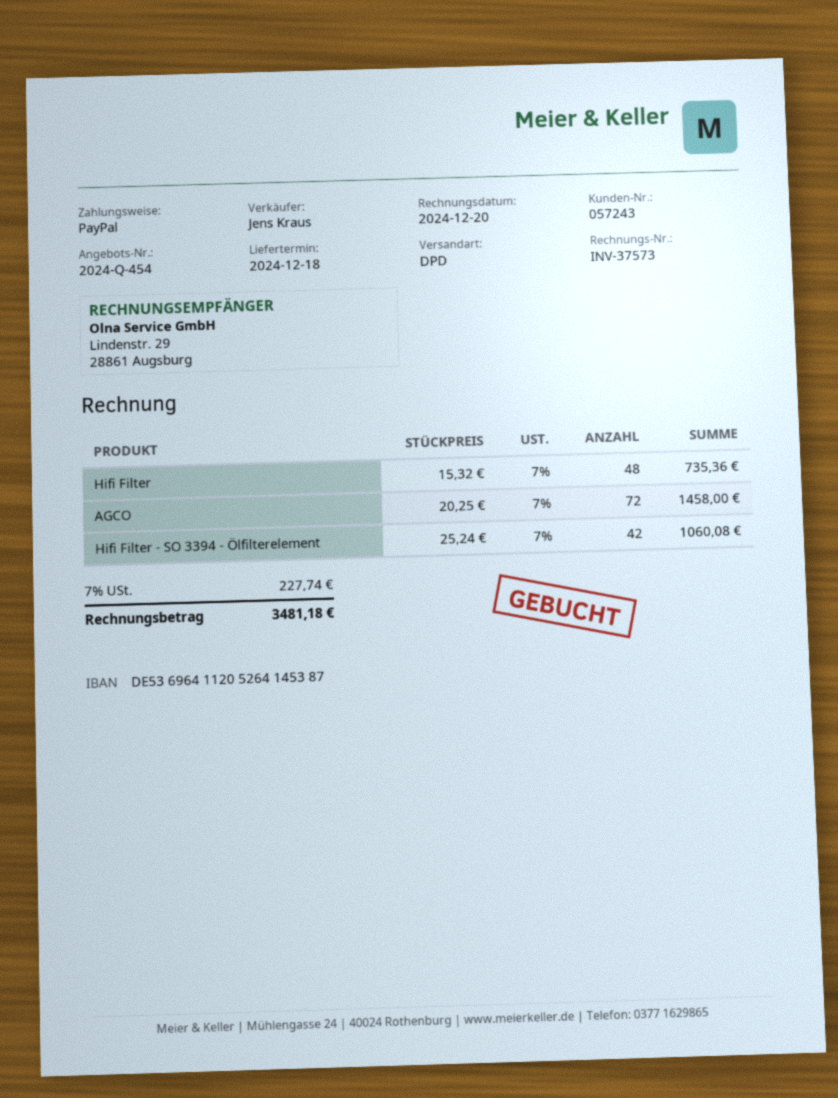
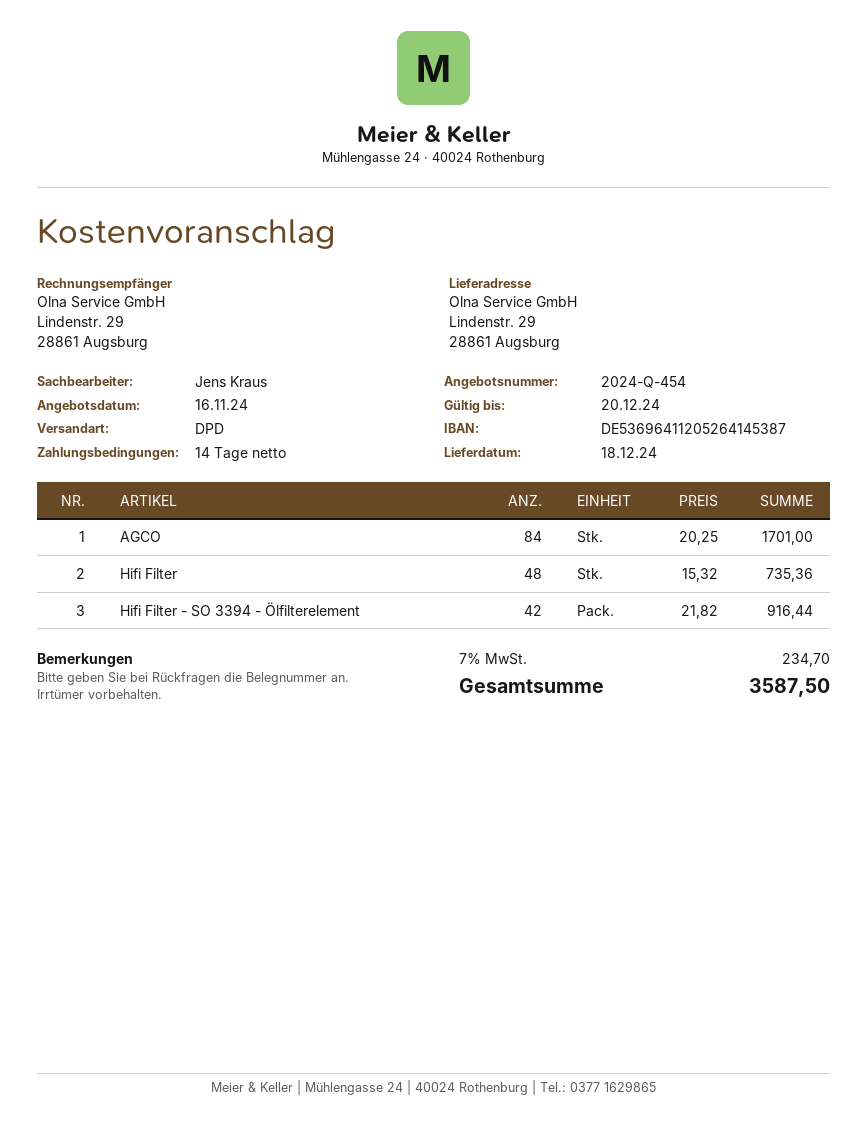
AGCO: 72 x 20.25 = 1458.00 -> 84 x 20.25 = 1701.00
Hifi Filter - SO 3394 - Ölfilterelement: 42 x 25.24 = 1060.08 -> 42 x 21.82 = 916.44
tax: 7% = 227.74 -> 7% = 234.70
total: 3481.18 -> 3587.50

